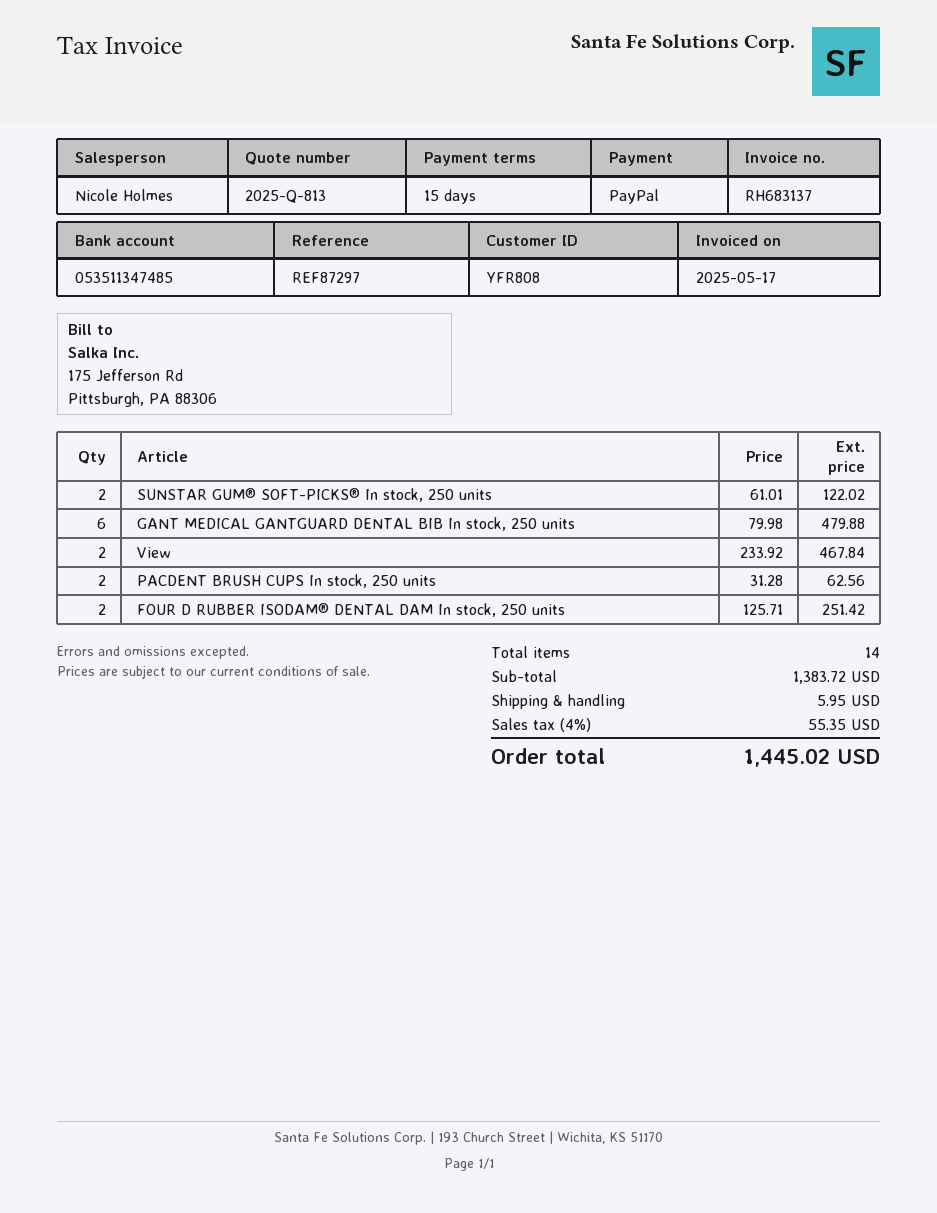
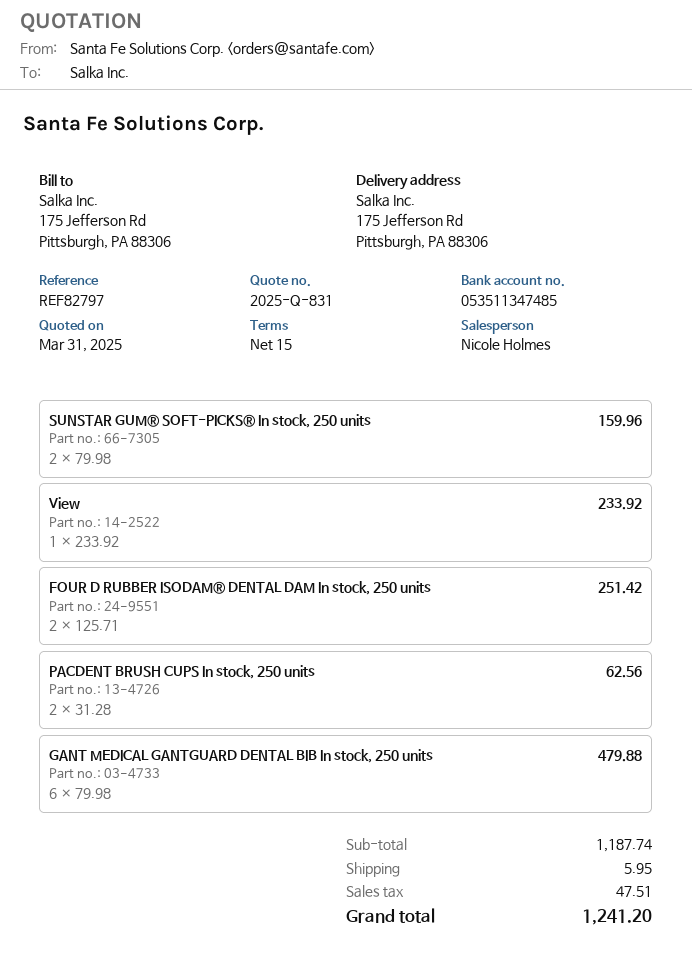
quote number: 2025-Q-813 -> 2025-Q-831
reference: REF87297 -> REF82797
SUNSTAR GUM® SOFT-PICKS® In stock, 250 units: 2 x 61.01 = 122.02 -> 2 x 79.98 = 159.96
View: 2 x 233.92 = 467.84 -> 1 x 233.92 = 233.92
subtotal: 1383.72 -> 1187.74
tax: 55.35 -> 47.51
total: 1445.02 -> 1241.20

